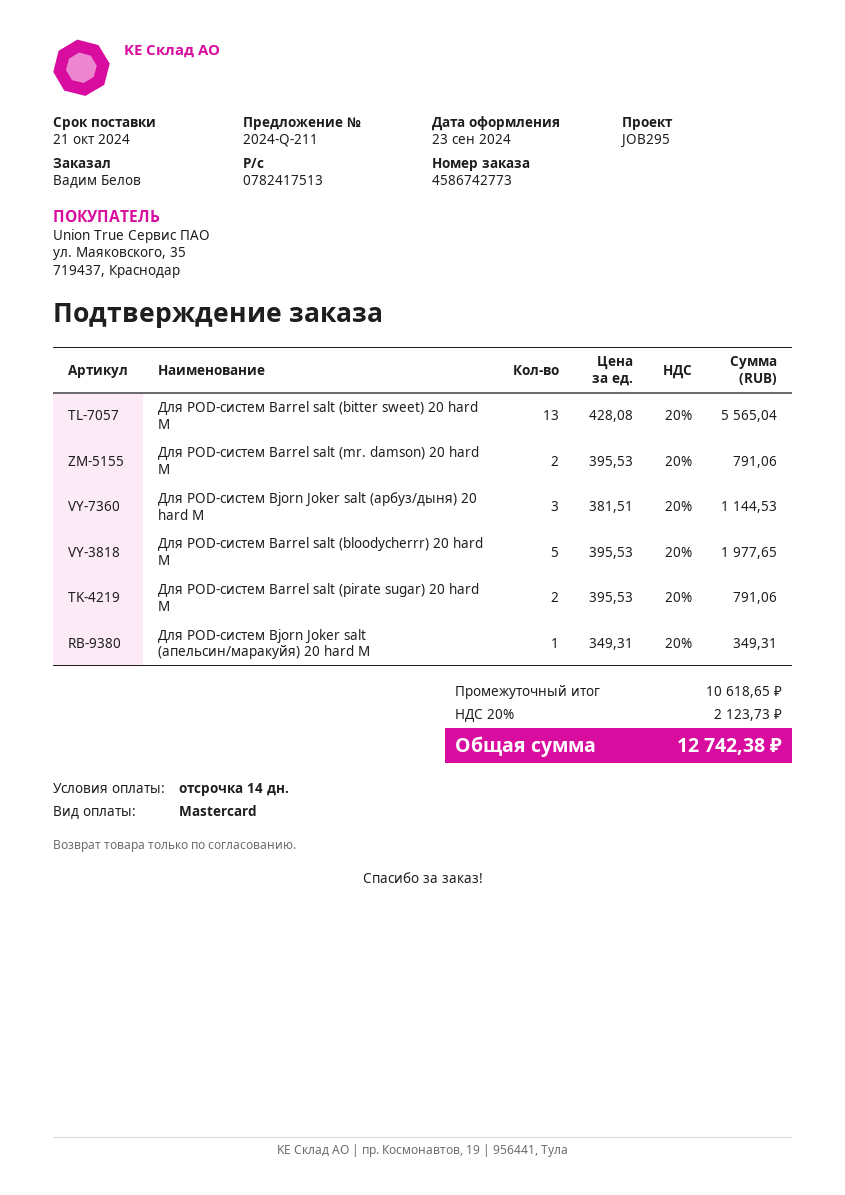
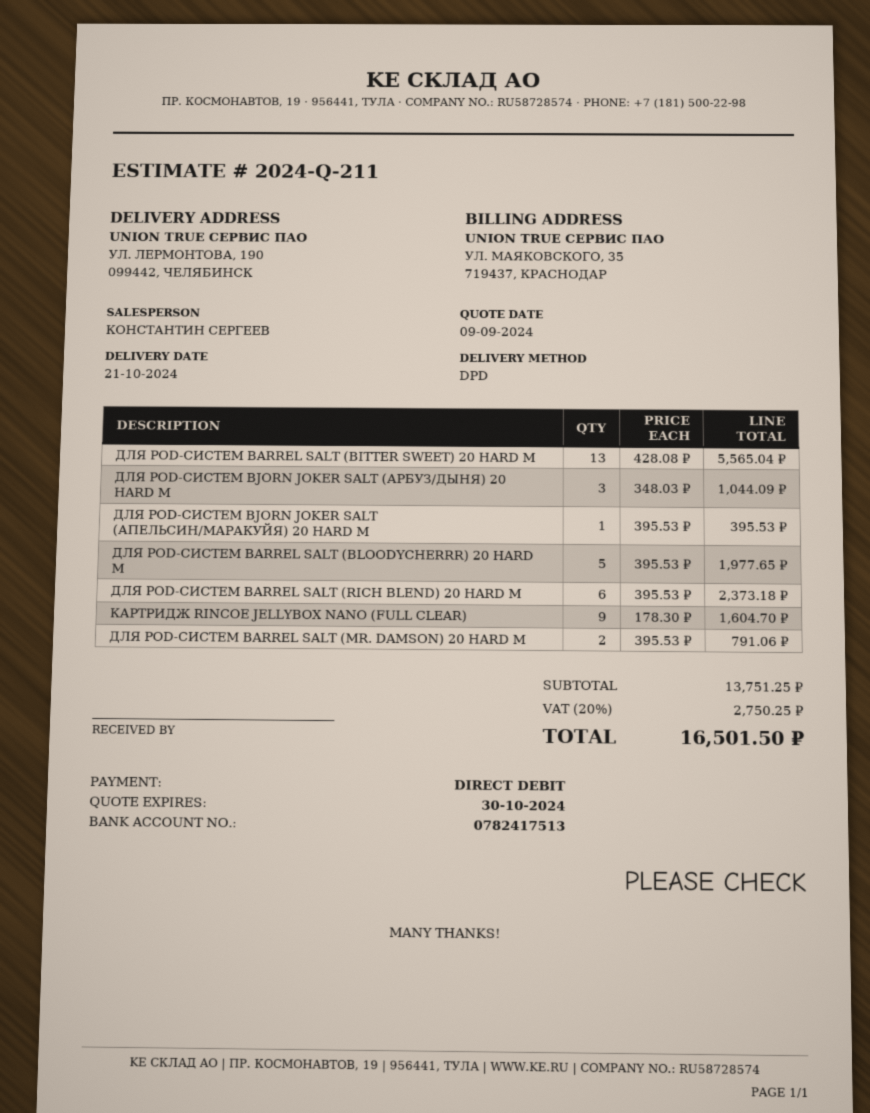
payment method: Mastercard -> direct debit
Для POD-систем Bjorn Joker salt (арбуз/дыня) 20 hard M: 3 x 381.51 = 1144.53 -> 3 x 348.03 = 1044.09
Для POD-систем Barrel salt (pirate sugar) 20 hard M: 2 x 395.53 = 791.06 -> none
Для POD-систем Bjorn Joker salt (апельсин/маракуйя) 20 hard M: 1 x 349.31 = 349.31 -> 1 x 395.53 = 395.53
ДЛЯ POD-СИСТЕМ BARREL SALT (RICH BLEND) 20 HARD M: none -> 6 x 395.53 = 2373.18
КАРТРИДЖ RINCOE JELLYBOX NANO (FULL CLEAR): none -> 9 x 178.30 = 1604.70
subtotal: 10618.65 -> 13751.25
tax: 20% = 2123.73 -> 20% = 2750.25
total: 12742.38 -> 16501.50

